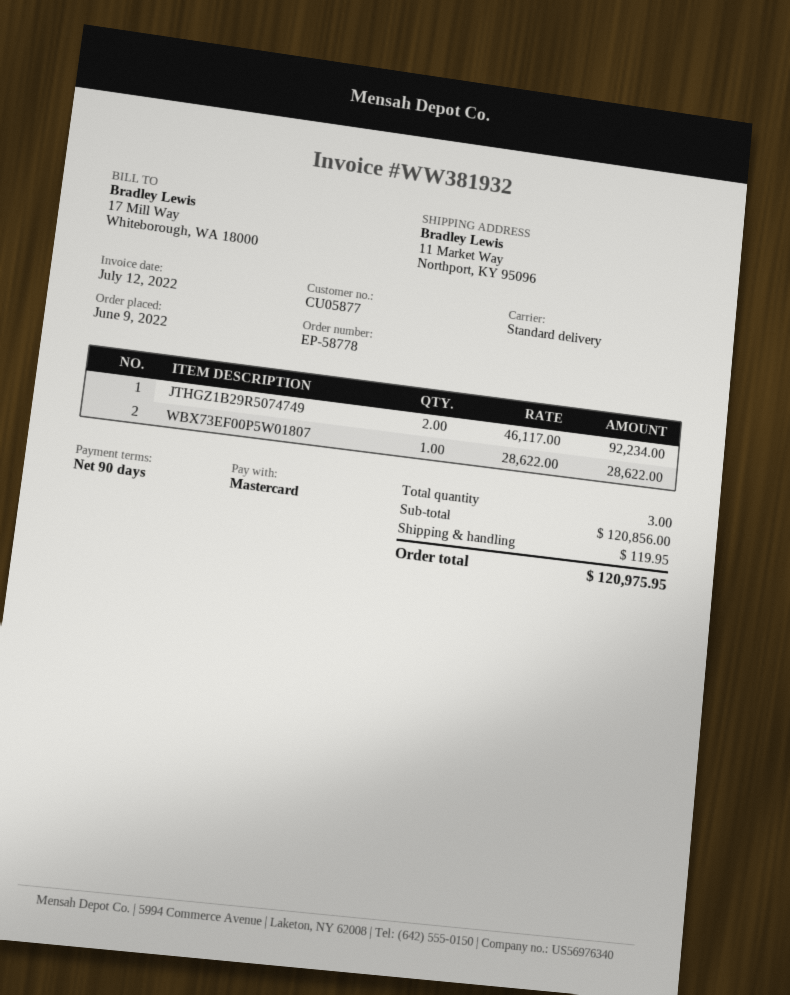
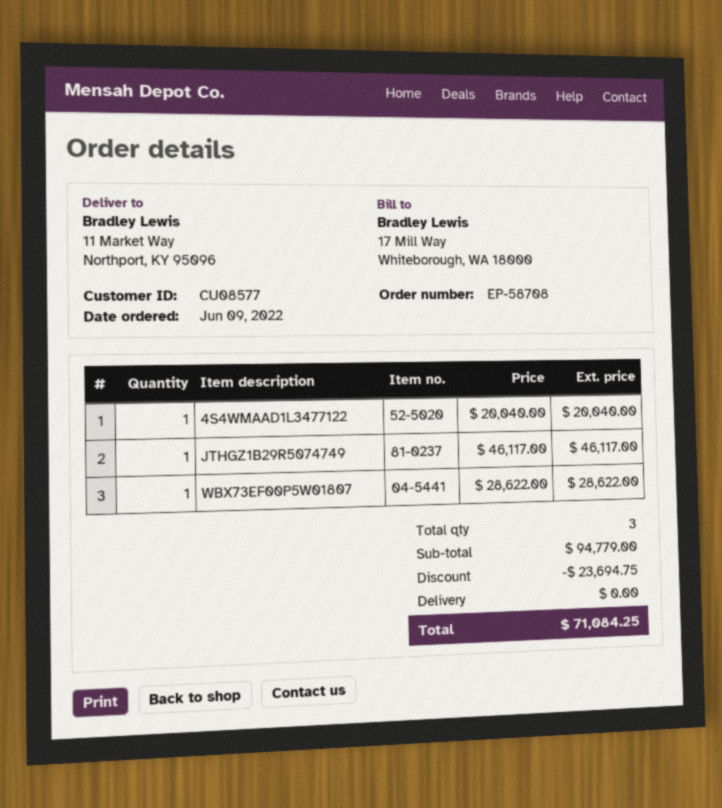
order number: EP-58778 -> EP-58708
customer number: CU05877 -> CU08577
JTHGZ1B29R5074749: 2 x 46117.00 = 92234.00 -> 1 x 46117.00 = 46117.00
4S4WMAAD1L3477122: none -> 1 x 20040.00 = 20040.00
subtotal: 120856.00 -> 94779.00
discount: none -> 23694.75
shipping: 119.95 -> 0.00
total: 120975.95 -> 71084.25

